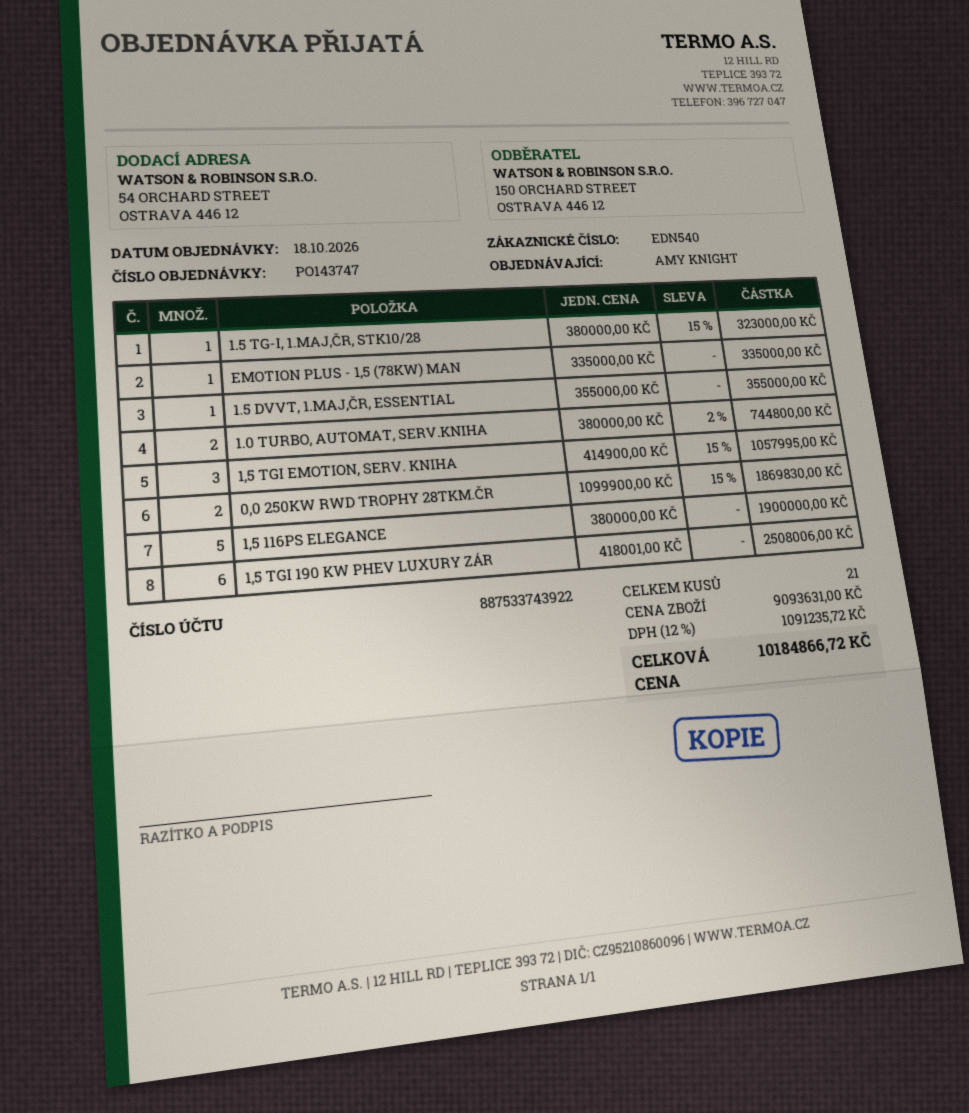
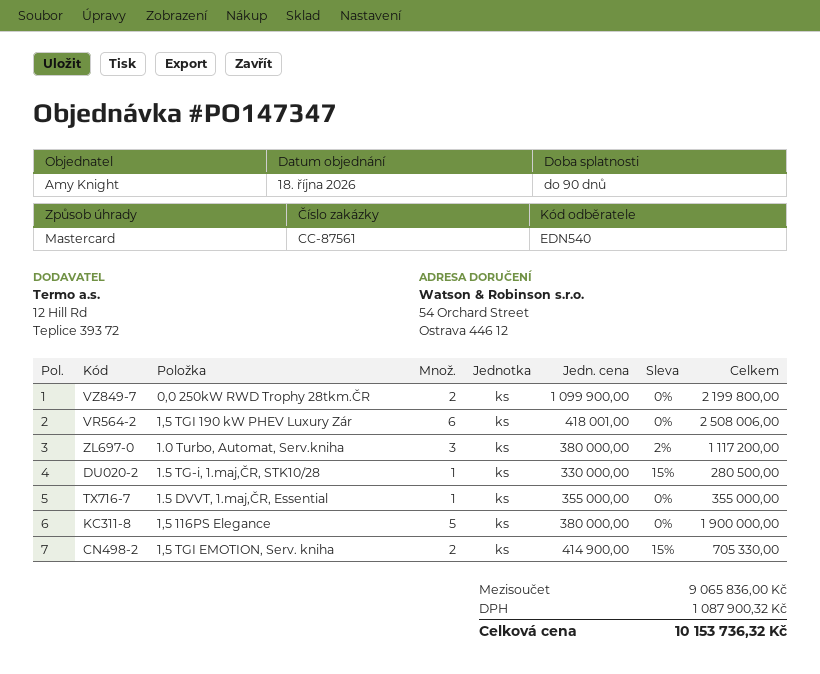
order number: PO143747 -> PO147347
1.5 TG-I, 1.MAJ,ČR, STK10/28: 1 x 380000.00 - 15% = 323000.00 -> 1 x 330000.00 - 15% = 280500.00
EMOTION PLUS - 1,5 (78KW) MAN: 1 x 335000.00 = 335000.00 -> none
1.0 TURBO, AUTOMAT, SERV.KNIHA: 2 x 380000.00 - 2% = 744800.00 -> 3 x 380000.00 - 2% = 1117200.00
1,5 TGI EMOTION, SERV. KNIHA: 3 x 414900.00 - 15% = 1057995.00 -> 2 x 414900.00 - 15% = 705330.00
0,0 250KW RWD TROPHY 28TKM.ČR: 2 x 1099900.00 - 15% = 1869830.00 -> 2 x 1099900.00 = 2199800.00
subtotal: 9093631.00 -> 9065836.00
tax: 1091235.72 -> 1087900.32
total: 10184866.72 -> 10153736.32

